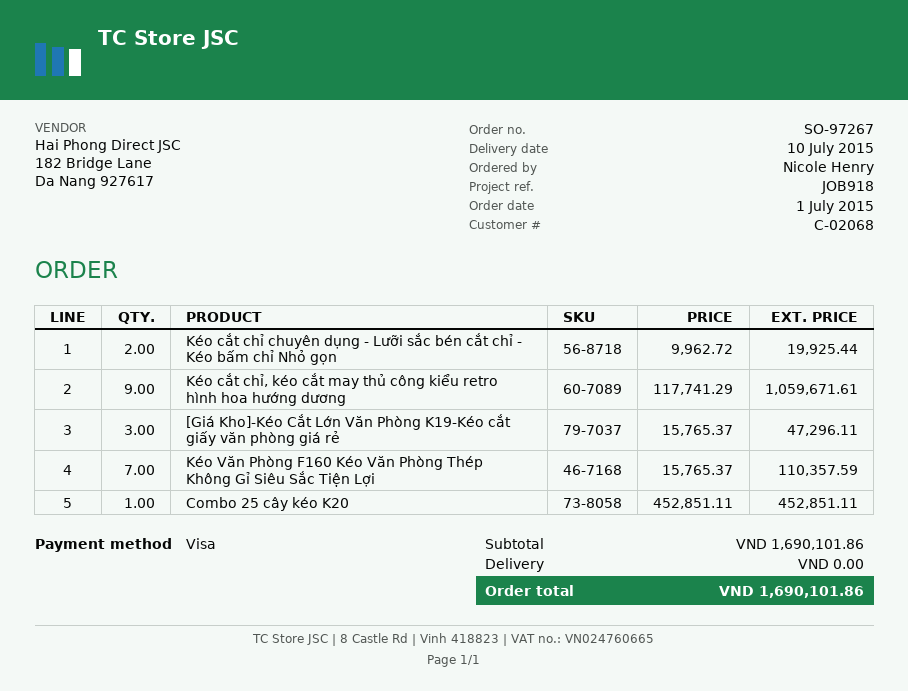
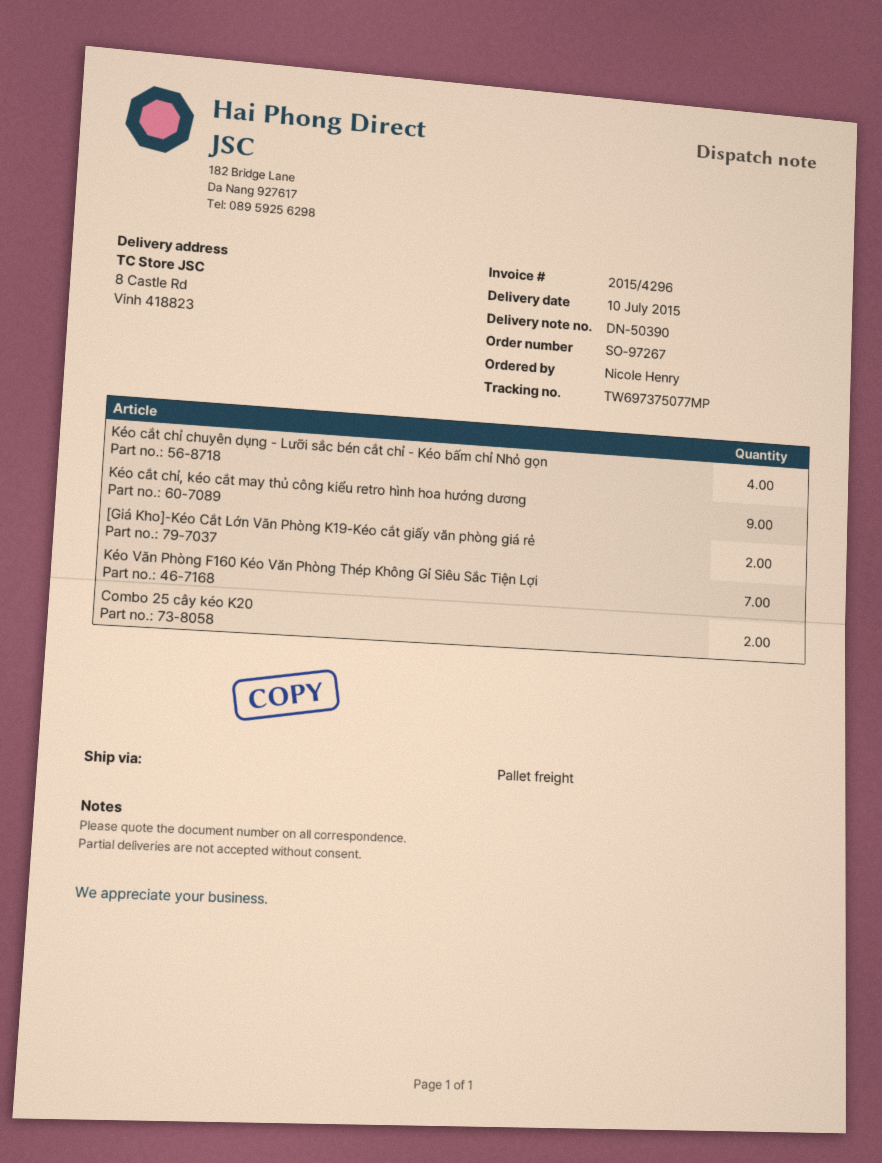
Kéo cắt chỉ chuyên dụng - Lưỡi sắc bén cắt chỉ - Kéo bấm chỉ Nhỏ gọn: 2 -> 4
[Giá Kho]-Kéo Cắt Lớn Văn Phòng K19-Kéo cắt giấy văn phòng giá rẻ: 3 -> 2
Combo 25 cây kéo K20: 1 -> 2

